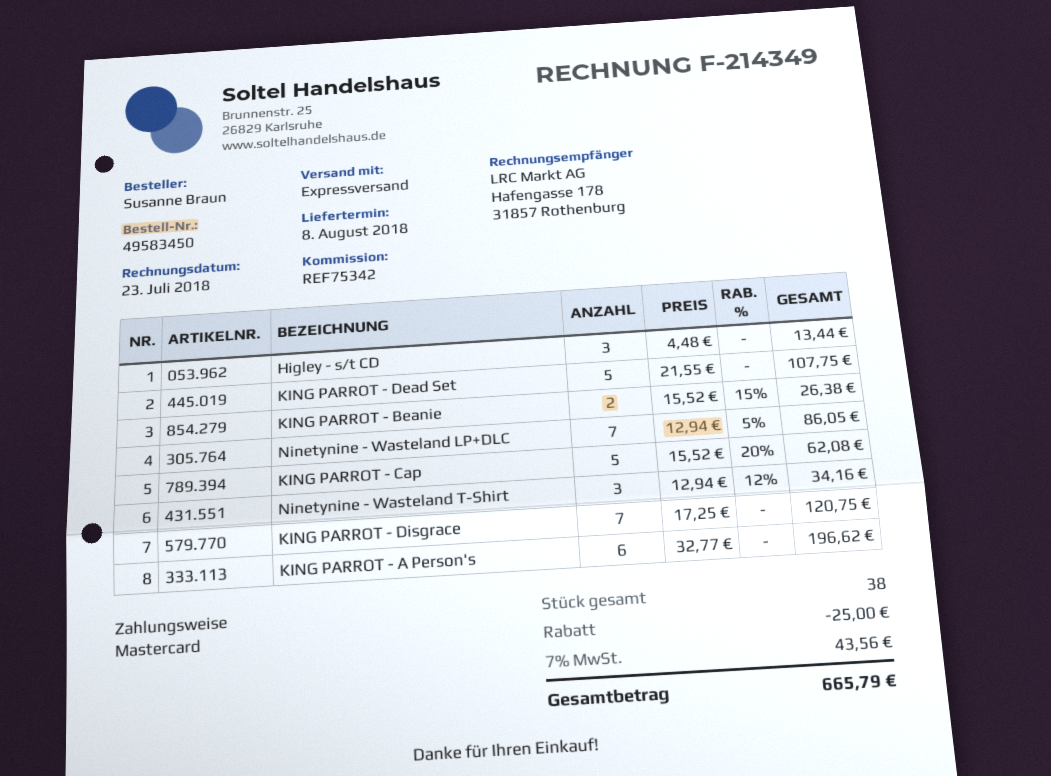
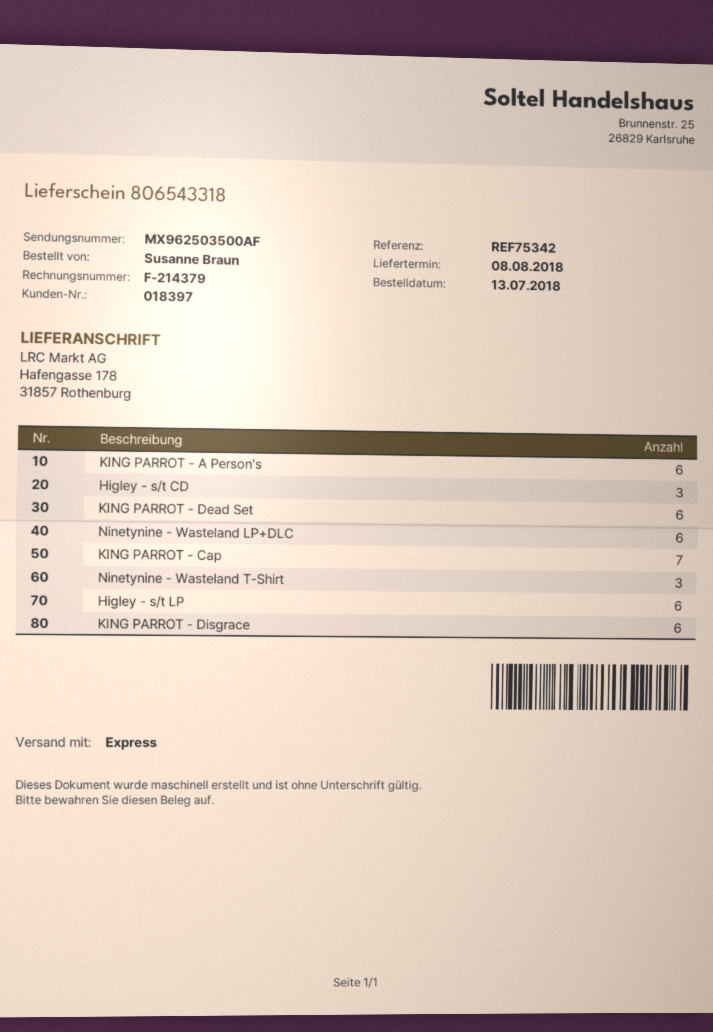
invoice number: F-214349 -> F-214379
KING PARROT - Dead Set: 5 -> 6
KING PARROT - Beanie: 2 -> none
Ninetynine - Wasteland LP+DLC: 7 -> 6
KING PARROT - Cap: 5 -> 7
KING PARROT - Disgrace: 7 -> 6
Higley - s/t LP: none -> 6

